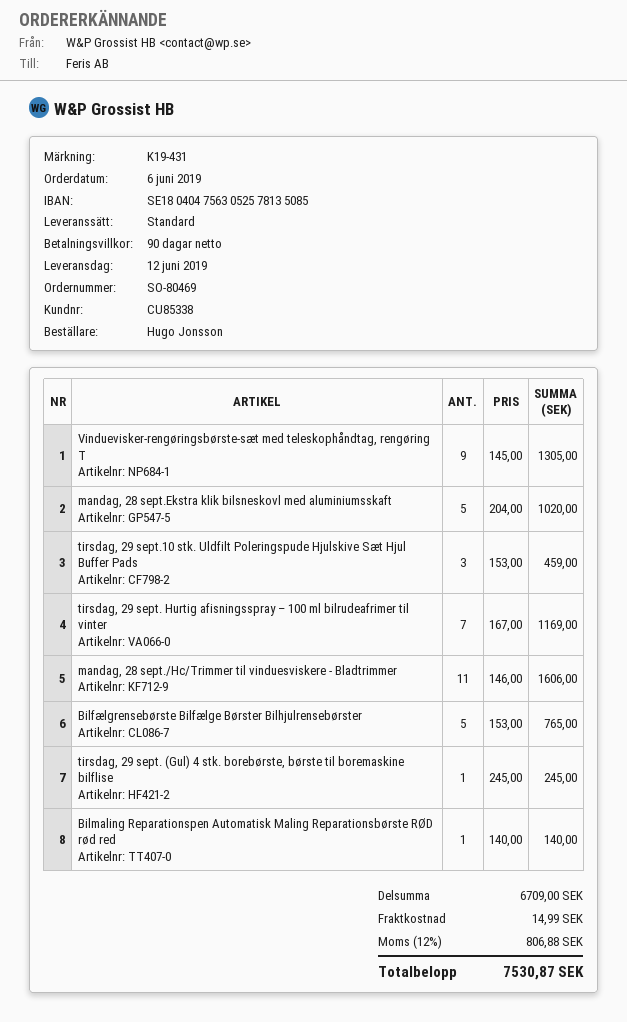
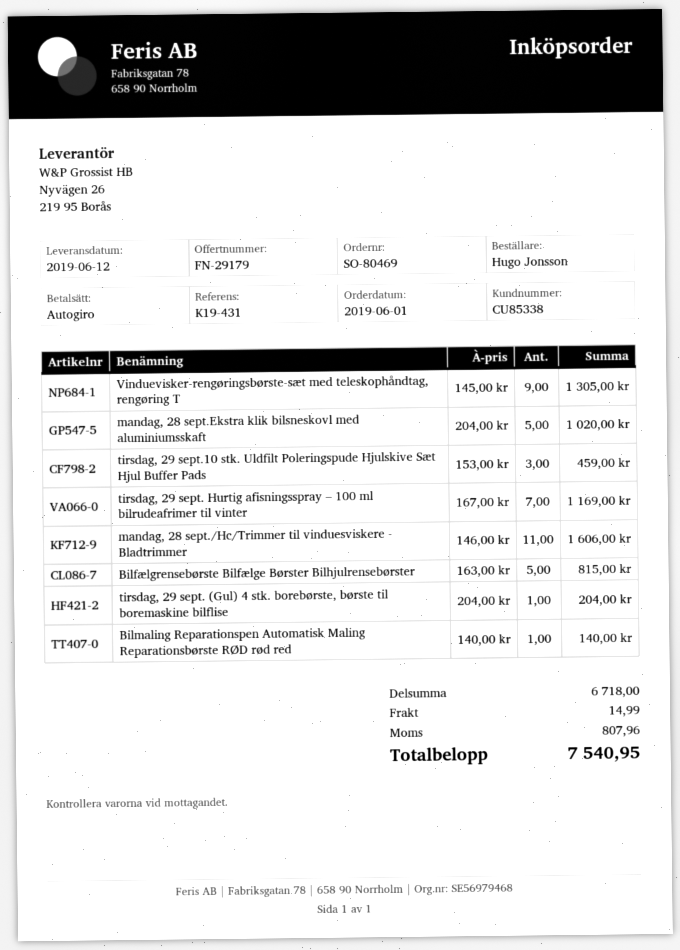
order date: 2019-06-06 -> 2019-06-01
Bilfælgrensebørste Bilfælge Børster Bilhjulrensebørster: 5 x 153.00 = 765.00 -> 5 x 163.00 = 815.00
tirsdag, 29 sept. (Gul) 4 stk. borebørste, børste til boremaskine bilflise: 1 x 245.00 = 245.00 -> 1 x 204.00 = 204.00
subtotal: 6709.00 -> 6718.00
tax: 806.88 -> 807.96
total: 7530.87 -> 7540.95

